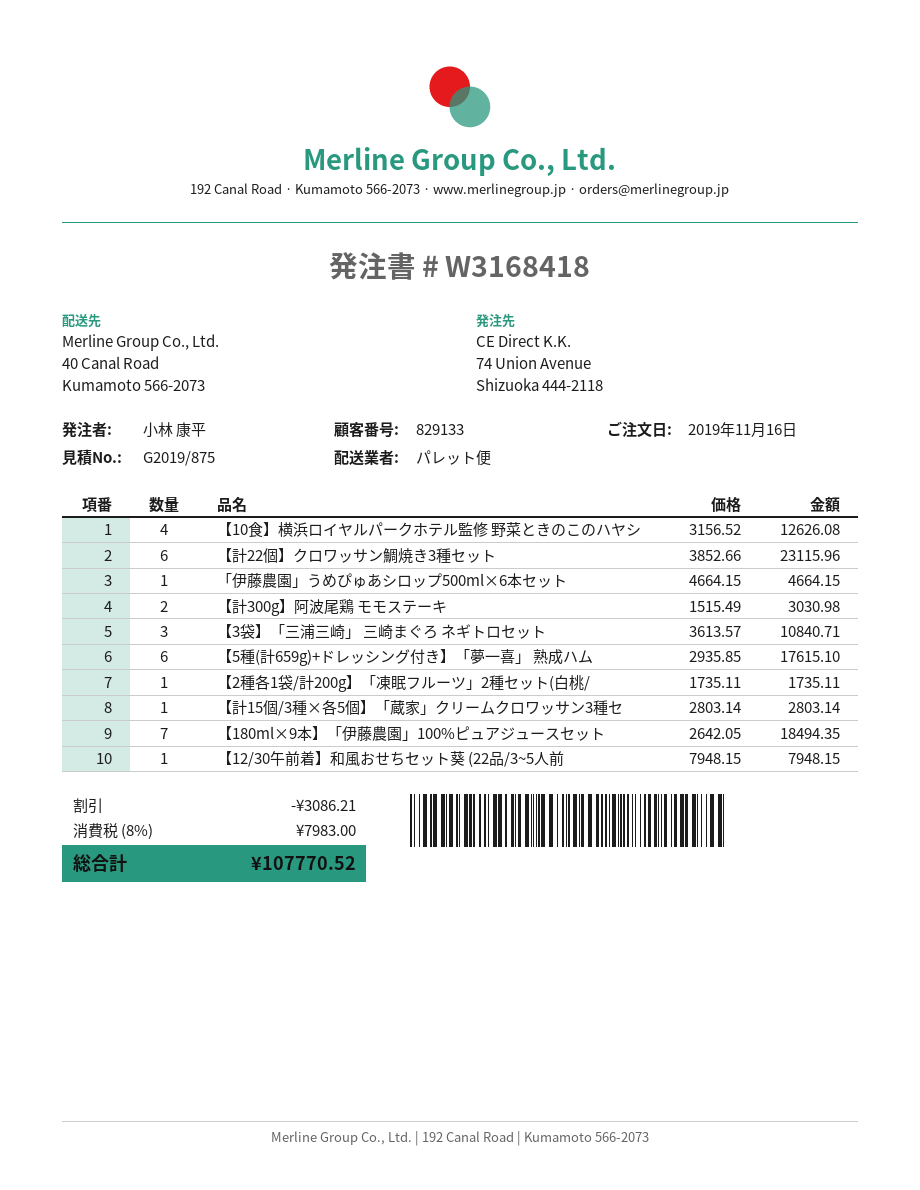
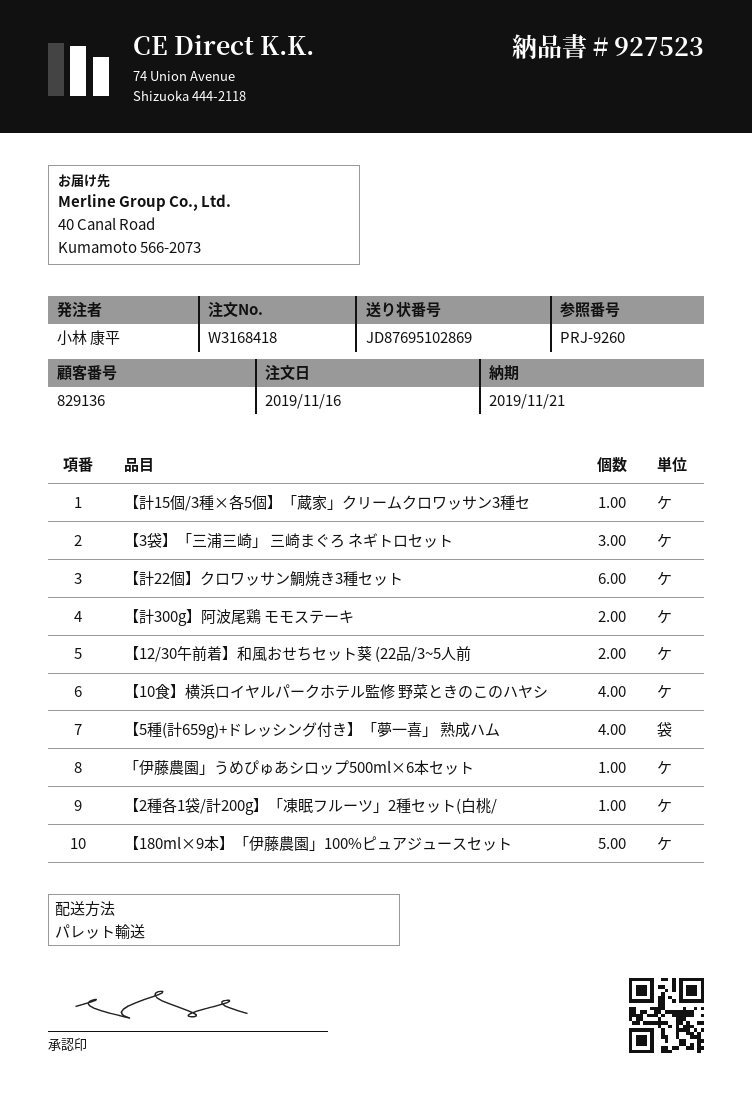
customer number: 829133 -> 829136
【5種(計659g)+ドレッシング付き】「夢一喜」 熟成ハム: 6 -> 4
【180ml×9本】「伊藤農園」100%ピュアジュースセット: 7 -> 5
【12/30午前着】和風おせちセット葵 (22品/3~5人前: 1 -> 2

